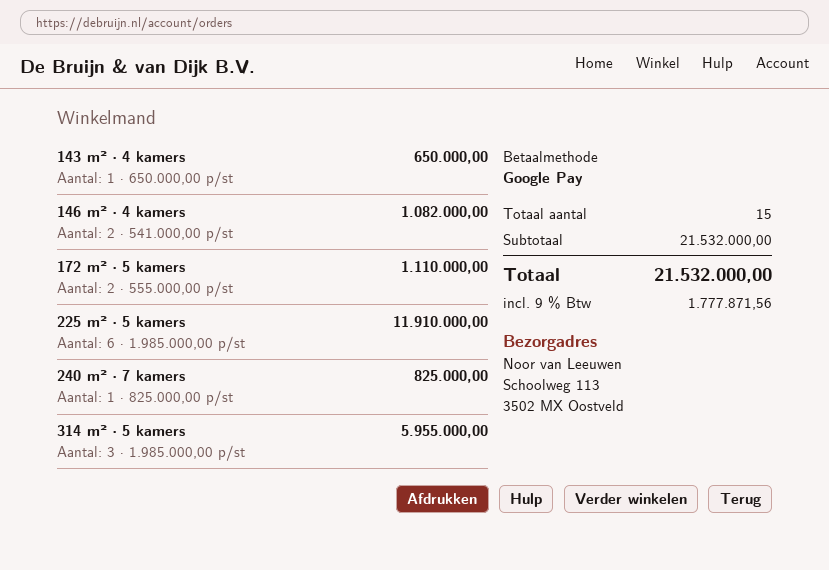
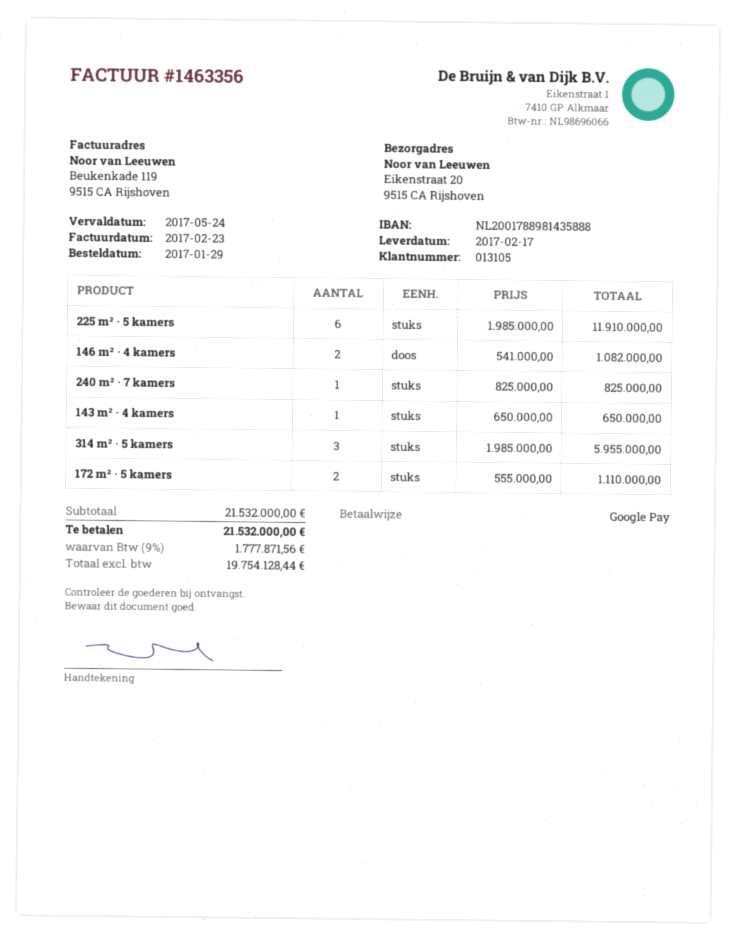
ship to: Schoolweg 113, 3502 MX Oostveld -> Eikenstraat 20, 9515 CA Rijshoven

